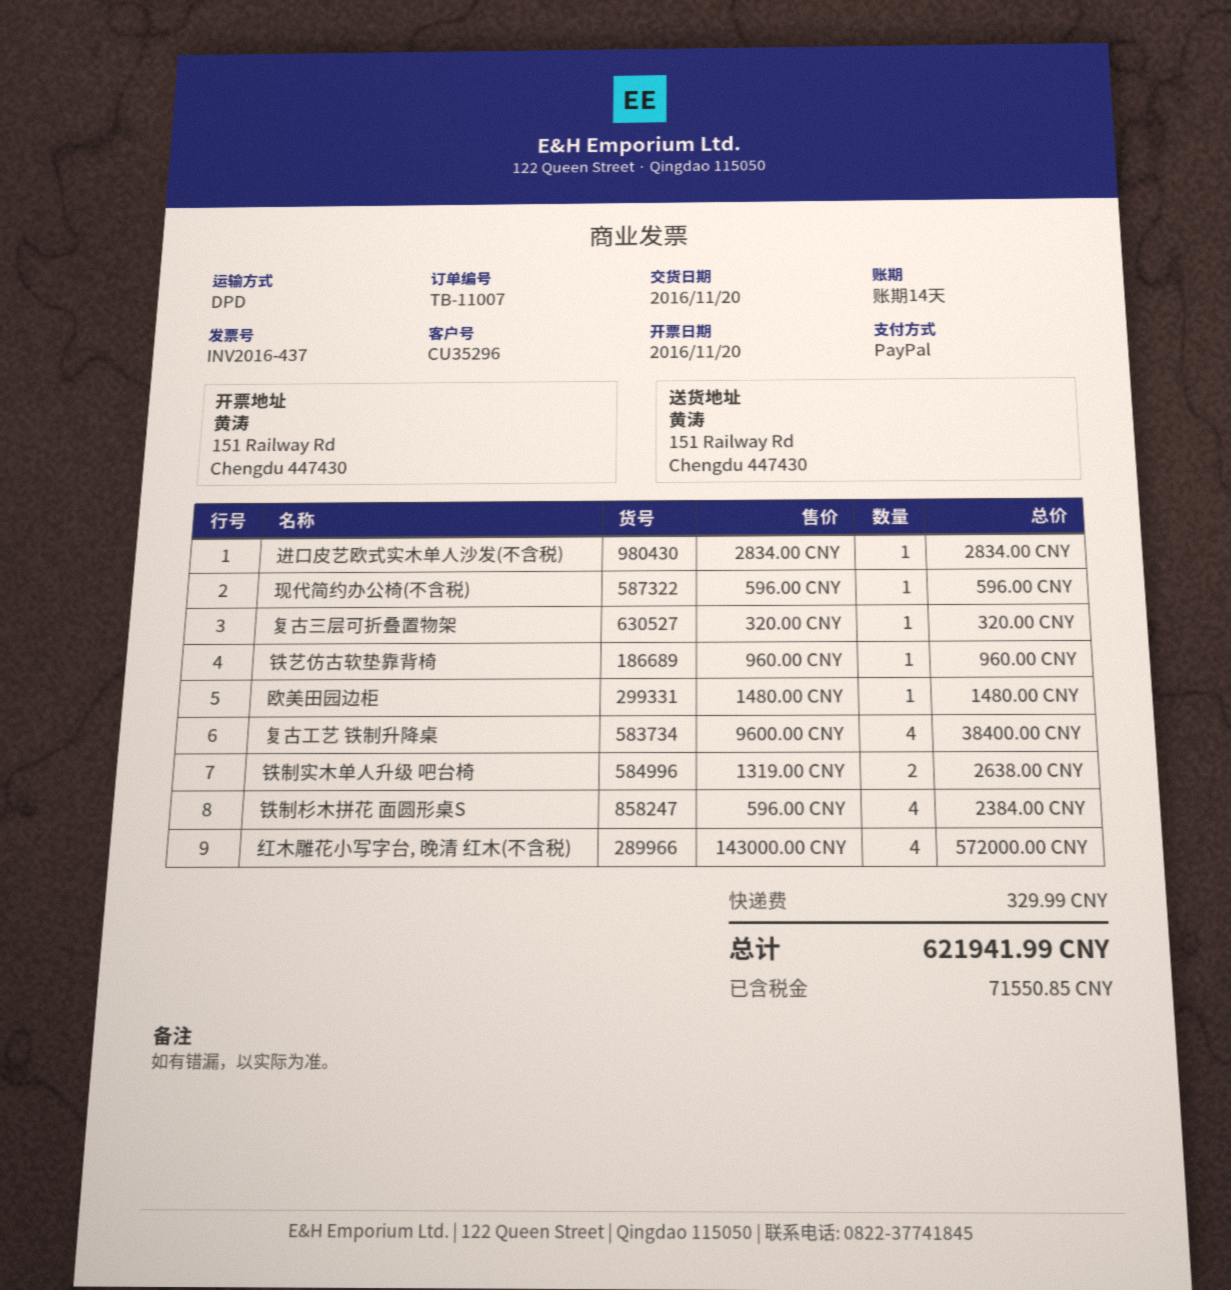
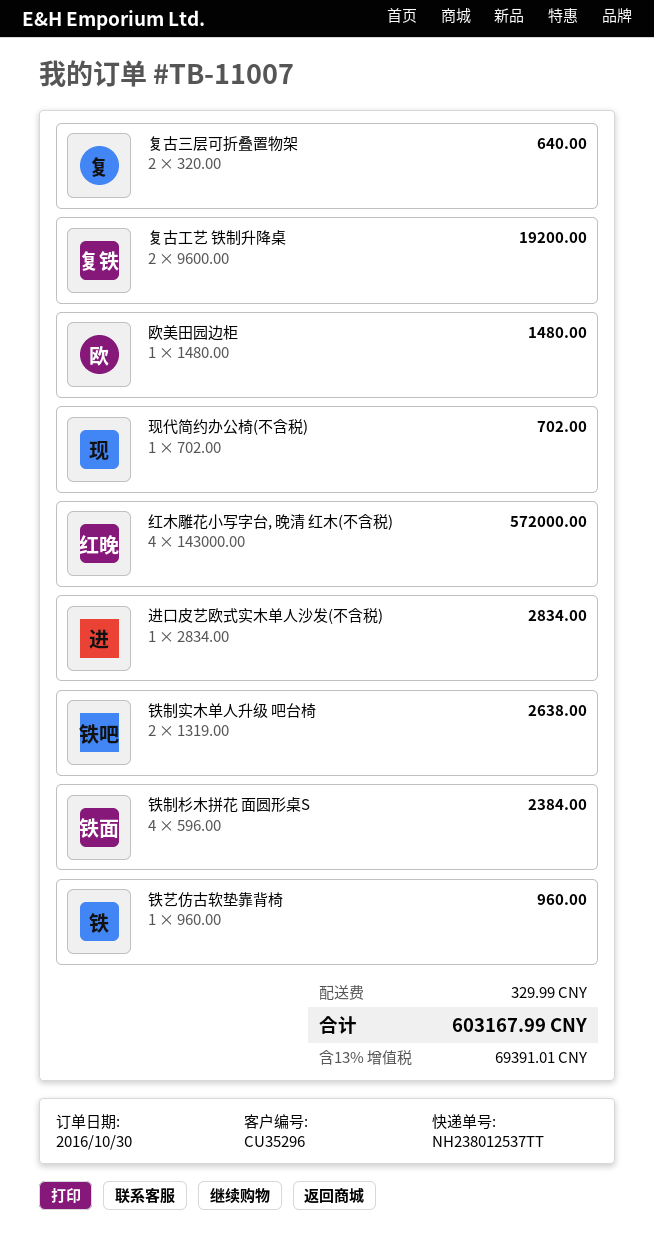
现代简约办公椅(不含税): 1 x 596.00 = 596.00 -> 1 x 702.00 = 702.00
复古三层可折叠置物架: 1 x 320.00 = 320.00 -> 2 x 320.00 = 640.00
复古工艺 铁制升降桌: 4 x 9600.00 = 38400.00 -> 2 x 9600.00 = 19200.00
tax: 71550.85 -> 69391.01
total: 621941.99 -> 603167.99

